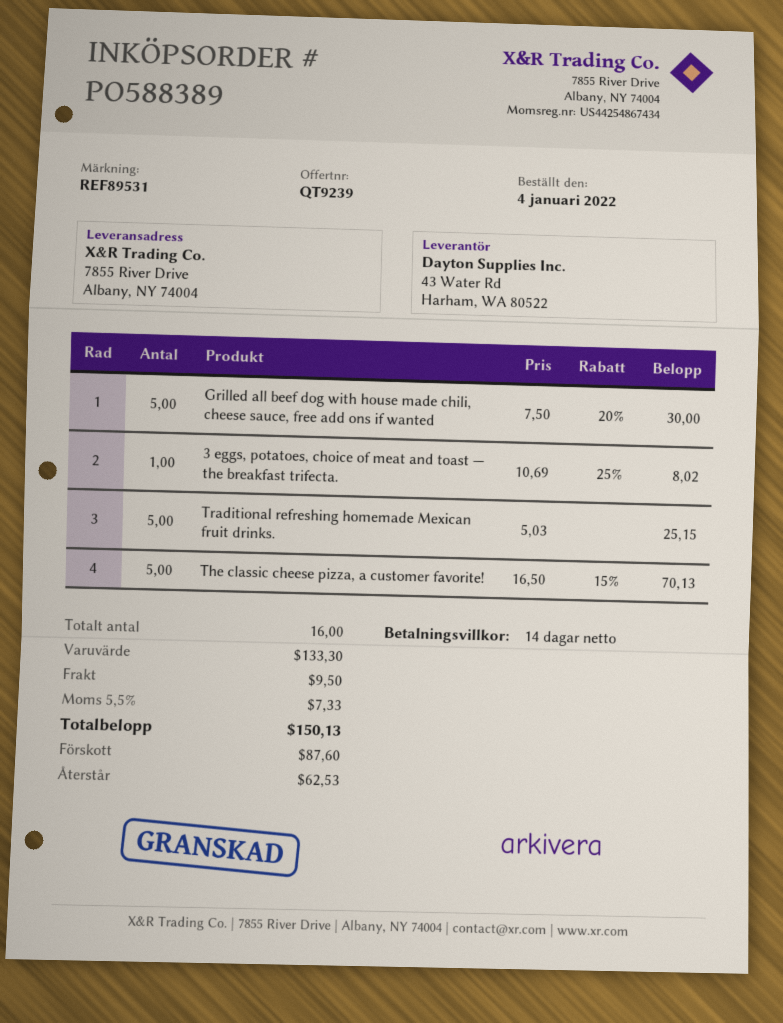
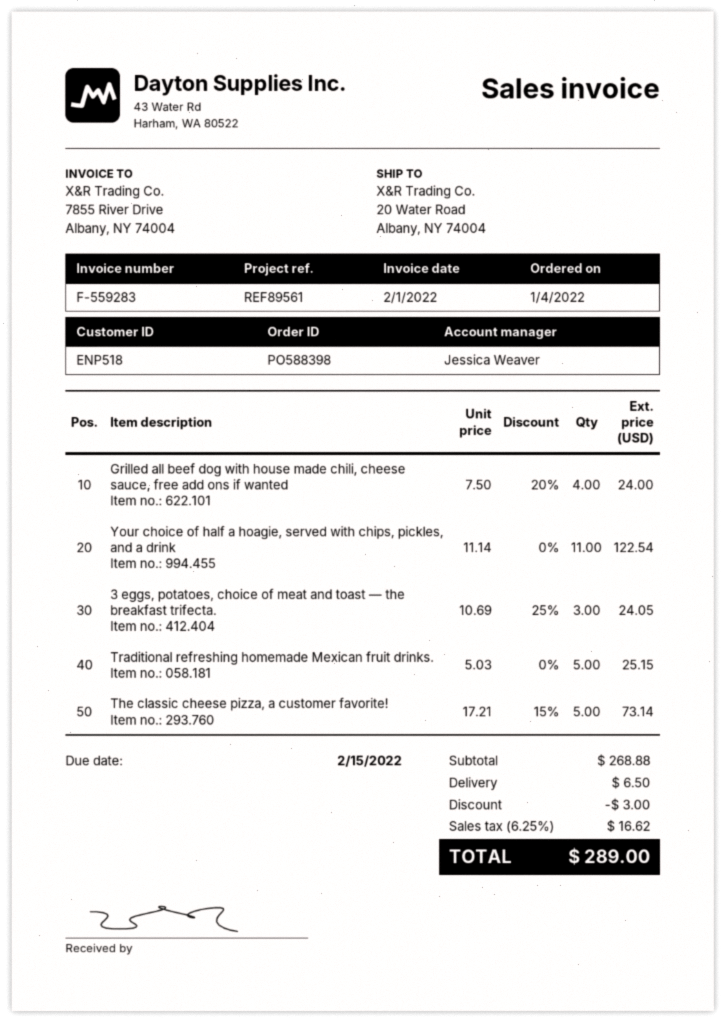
order number: PO588389 -> PO588398
reference: REF89531 -> REF89561
ship to: 7855 River Drive, Albany, NY 74004 -> 20 Water Road, Albany, NY 74004
Grilled all beef dog with house made chili, cheese sauce, free add ons if wanted: 5 x 7.50 - 20% = 30.00 -> 4 x 7.50 - 20% = 24.00
3 eggs, potatoes, choice of meat and toast — the breakfast trifecta.: 1 x 10.69 - 25% = 8.02 -> 3 x 10.69 - 25% = 24.05
The classic cheese pizza, a customer favorite!: 5 x 16.50 - 15% = 70.13 -> 5 x 17.21 - 15% = 73.14
Your choice of half a hoagie, served with chips, pickles, and a drink: none -> 11 x 11.14 = 122.54
subtotal: 133.30 -> 268.88
discount: none -> 3.00
shipping: 9.50 -> 6.50
tax: 5.5% = 7.33 -> 6.25% = 16.62
total: 150.13 -> 289.00

